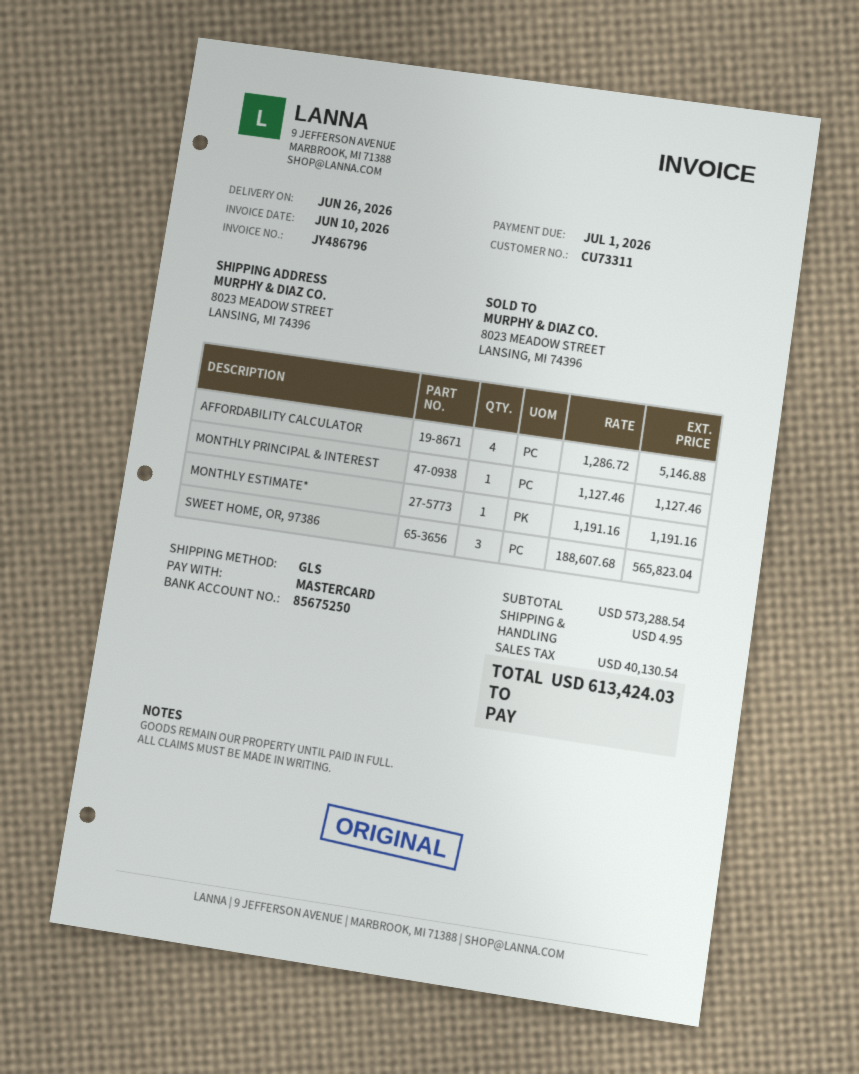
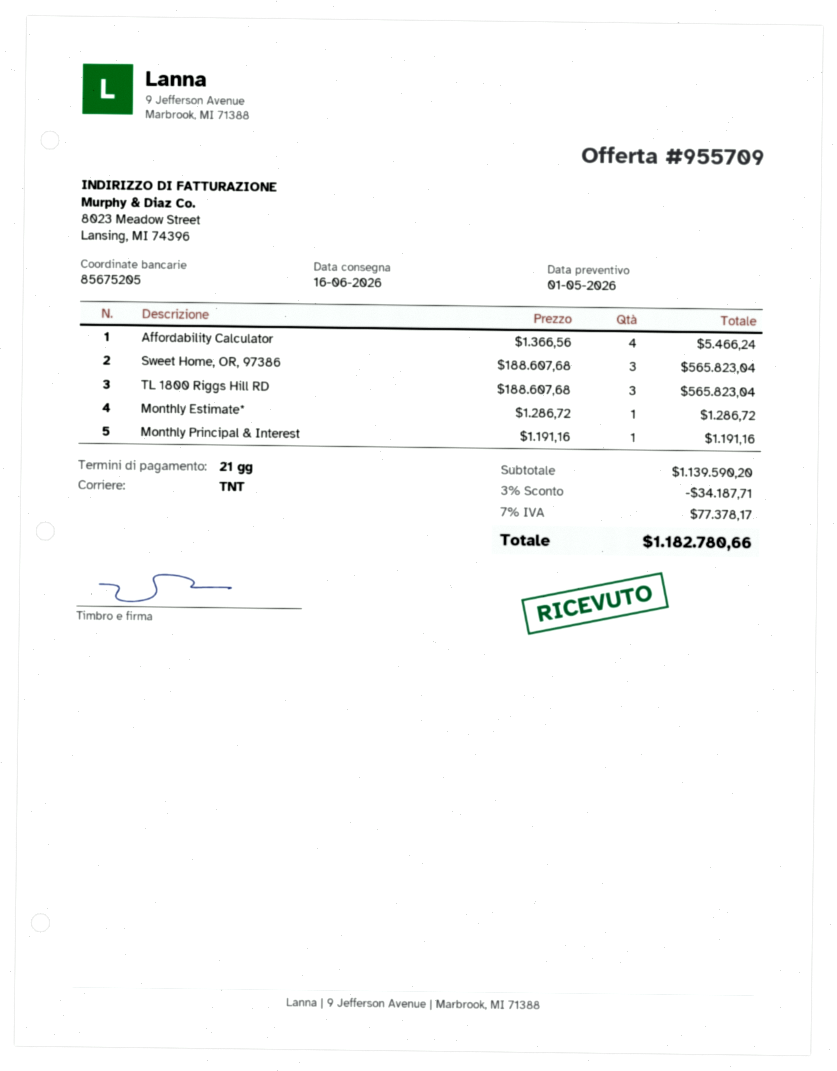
delivery date: 2026-06-26 -> 2026-06-16
bank account: 85675250 -> 85675205
shipping method: GLS -> TNT
AFFORDABILITY CALCULATOR: 4 x 1286.72 = 5146.88 -> 4 x 1366.56 = 5466.24
MONTHLY PRINCIPAL & INTEREST: 1 x 1127.46 = 1127.46 -> 1 x 1191.16 = 1191.16
MONTHLY ESTIMATE*: 1 x 1191.16 = 1191.16 -> 1 x 1286.72 = 1286.72
TL 1800 Riggs Hill RD: none -> 3 x 188607.68 = 565823.04
subtotal: 573288.54 -> 1139590.20
discount: none -> 3% = 34187.71
shipping: 4.95 -> none
tax: 40130.54 -> 77378.17
total: 613424.03 -> 1182780.66

